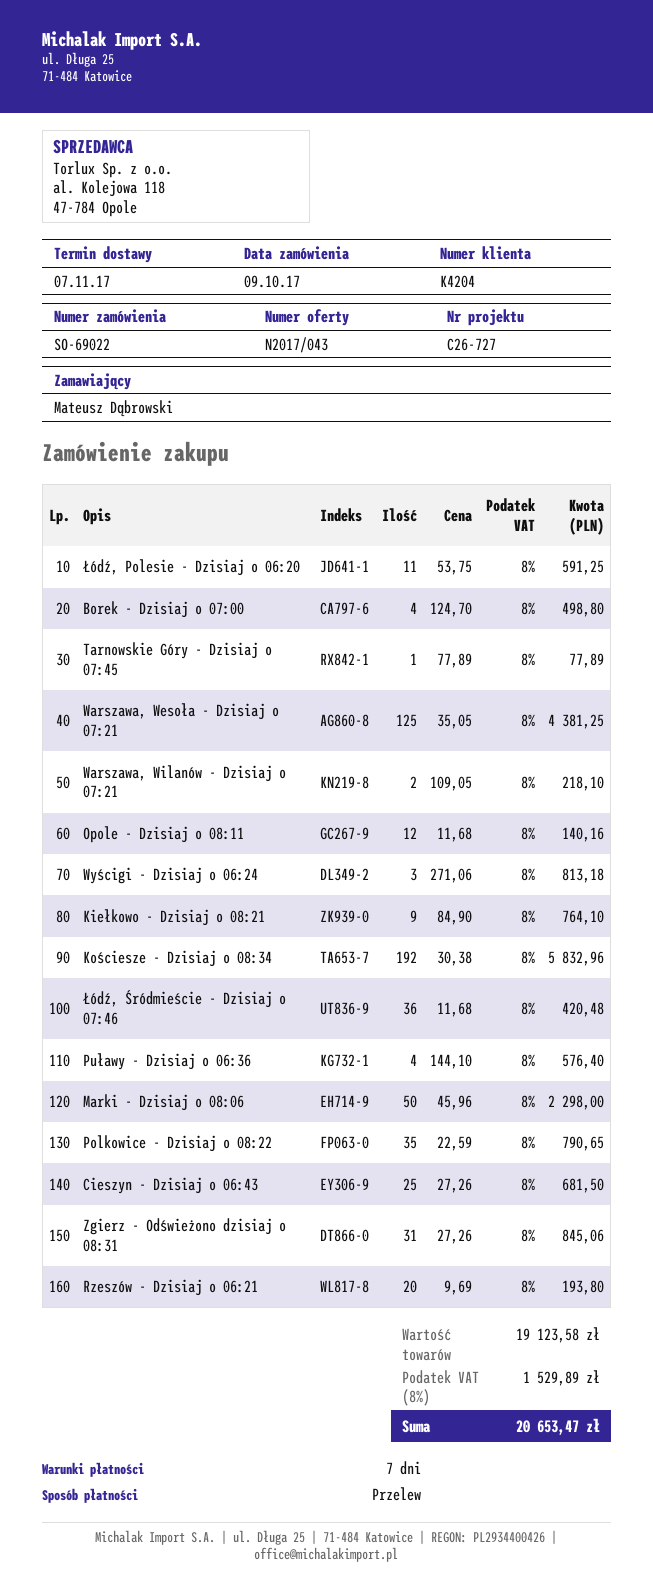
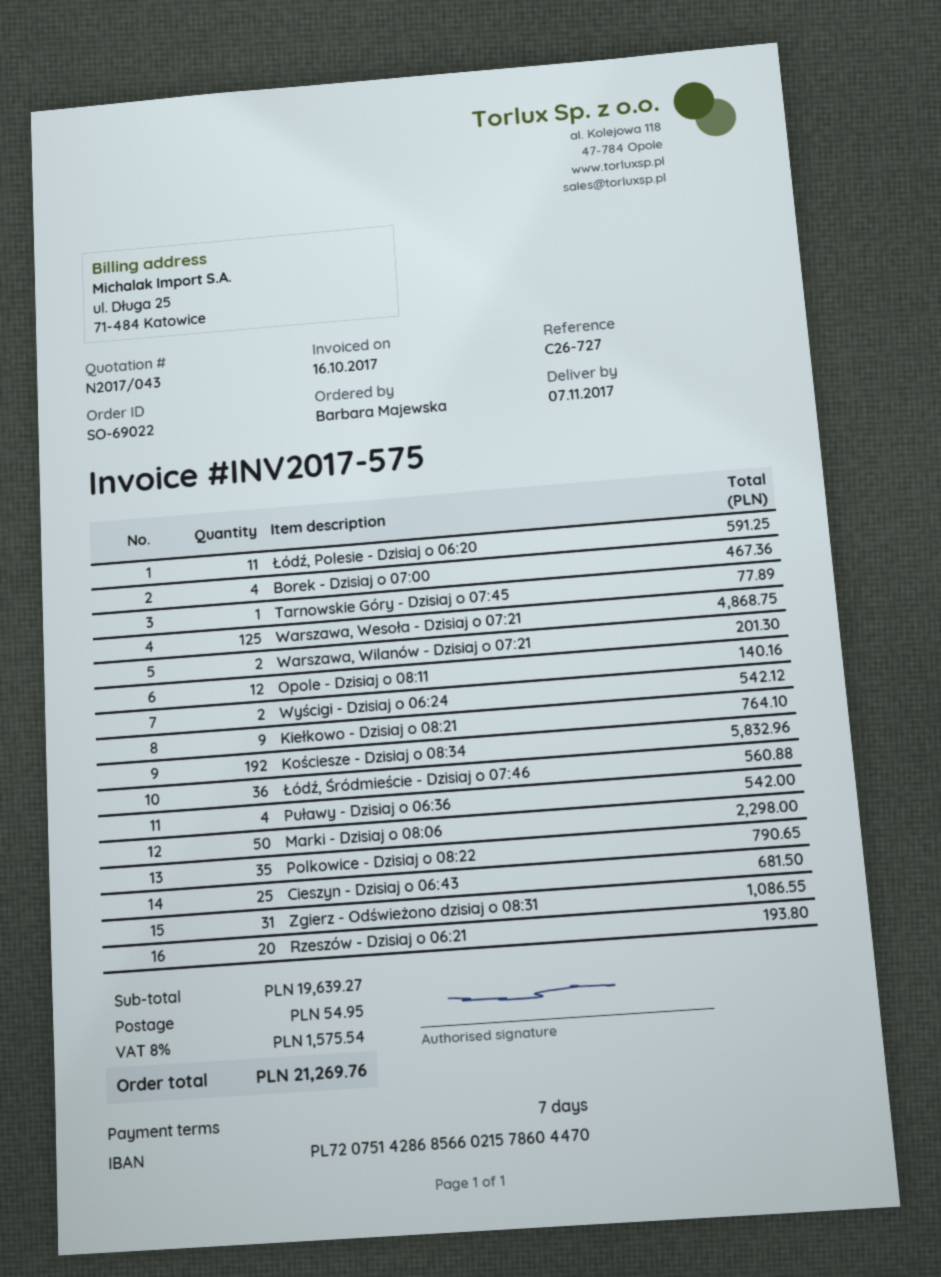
ordered by: Mateusz Dąbrowski -> Barbara Majewska
Borek - Dzisiaj o 07:00: 4 for 498.80 -> 4 for 467.36
Warszawa, Wesoła - Dzisiaj o 07:21: 125 for 4381.25 -> 125 for 4868.75
Warszawa, Wilanów - Dzisiaj o 07:21: 2 for 218.10 -> 2 for 201.30
Wyścigi - Dzisiaj o 06:24: 3 for 813.18 -> 2 for 542.12
Łódź, Śródmieście - Dzisiaj o 07:46: 36 for 420.48 -> 36 for 560.88
Puławy - Dzisiaj o 06:36: 4 for 576.40 -> 4 for 542.00
Zgierz - Odświeżono dzisiaj o 08:31: 31 for 845.06 -> 31 for 1086.55
subtotal: 19123.58 -> 19639.27
shipping: none -> 54.95
tax: 8% = 1529.89 -> 8% = 1575.54
total: 20653.47 -> 21269.76

